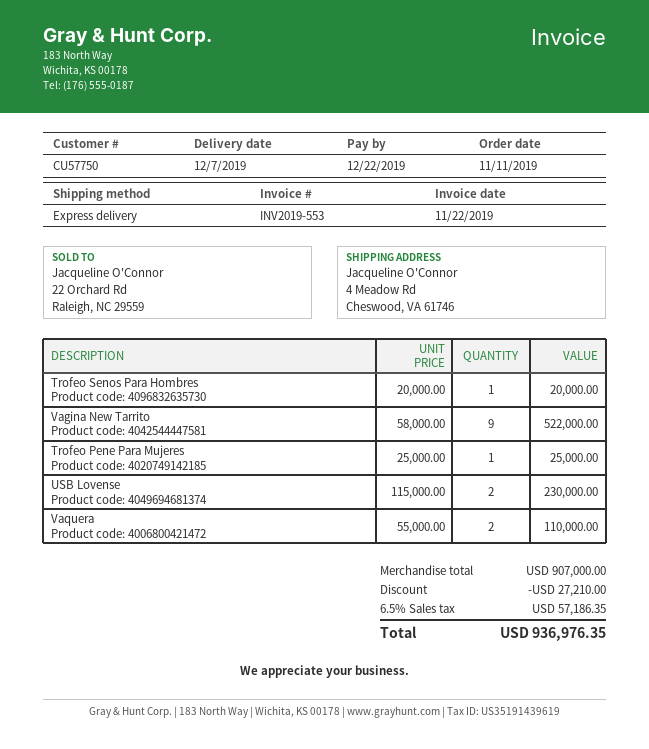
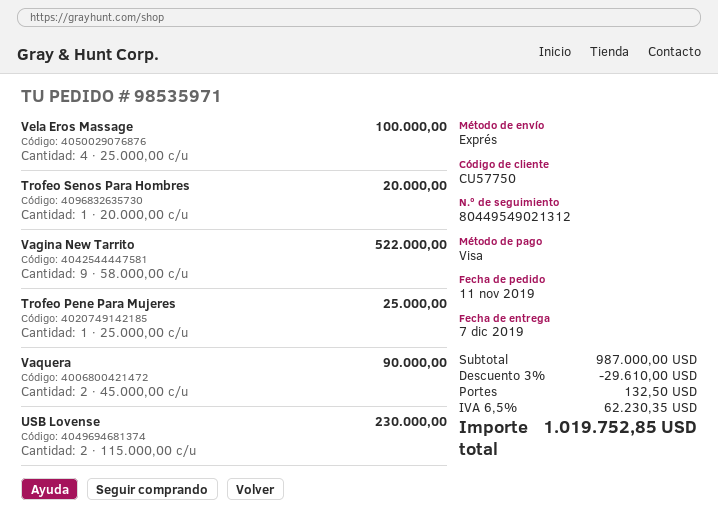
Vaquera: 2 x 55000.00 = 110000.00 -> 2 x 45000.00 = 90000.00
Vela Eros Massage: none -> 4 x 25000.00 = 100000.00
subtotal: 907000.00 -> 987000.00
discount: 27210.00 -> 29610.00
shipping: none -> 132.50
tax: 6.5% = 57186.35 -> 6.5% = 62230.35
total: 936976.35 -> 1019752.85

